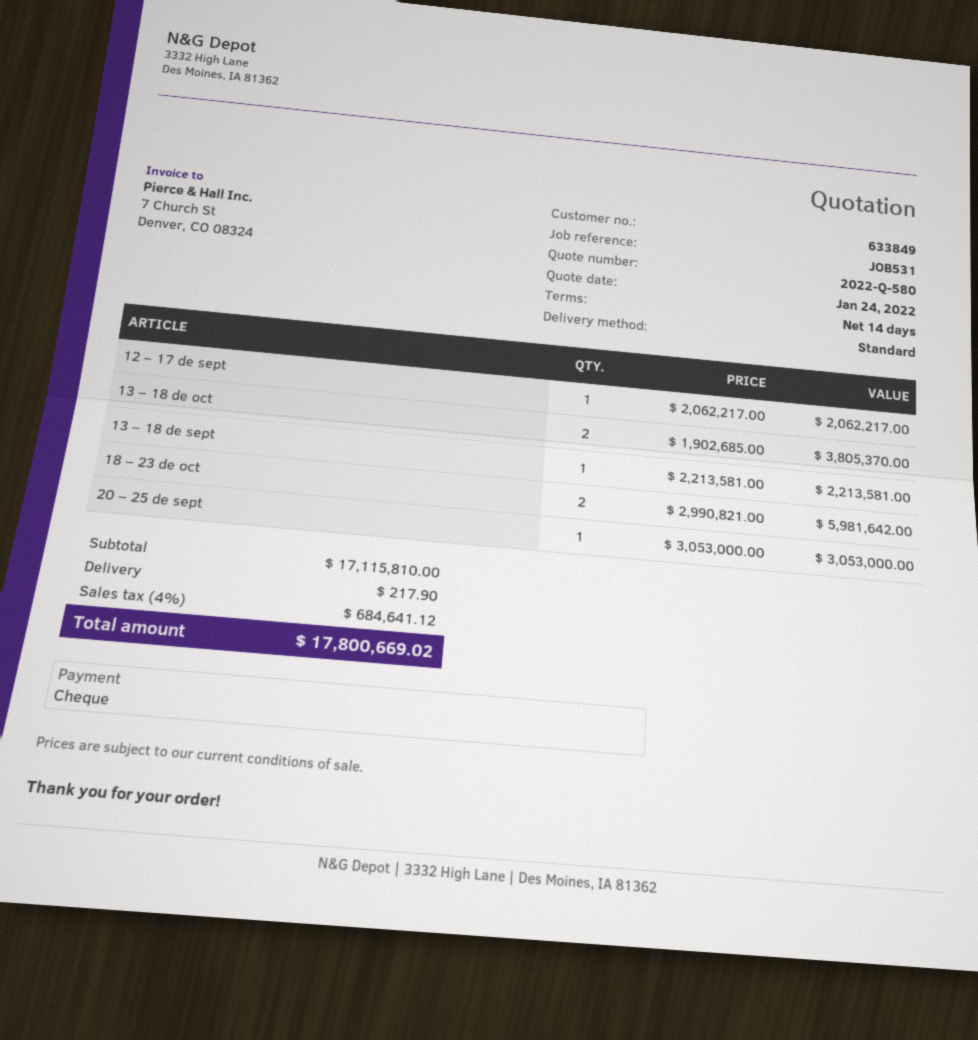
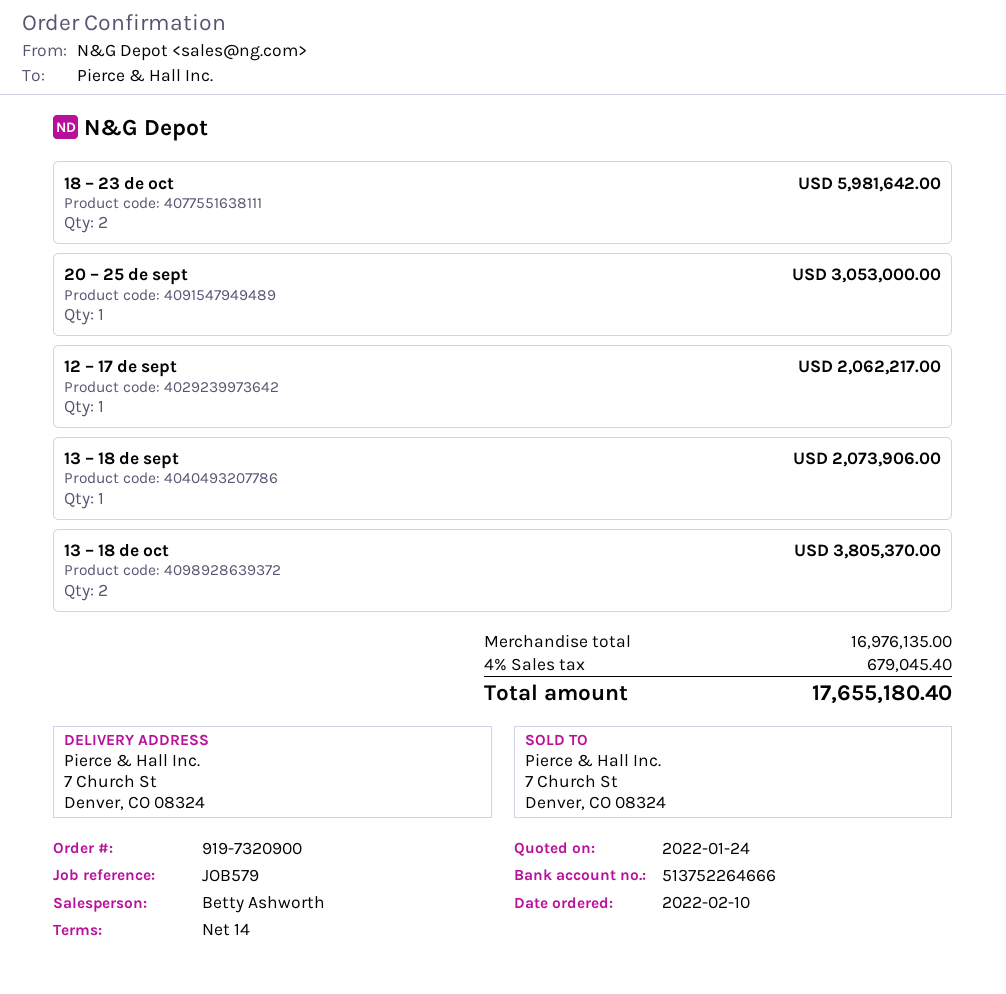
reference: JOB531 -> JOB579
13 – 18 de sept: 1 for 2213581.00 -> 1 for 2073906.00
subtotal: 17115810.00 -> 16976135.00
shipping: 217.90 -> none
tax: 4% = 684641.12 -> 4% = 679045.40
total: 17800669.02 -> 17655180.40

